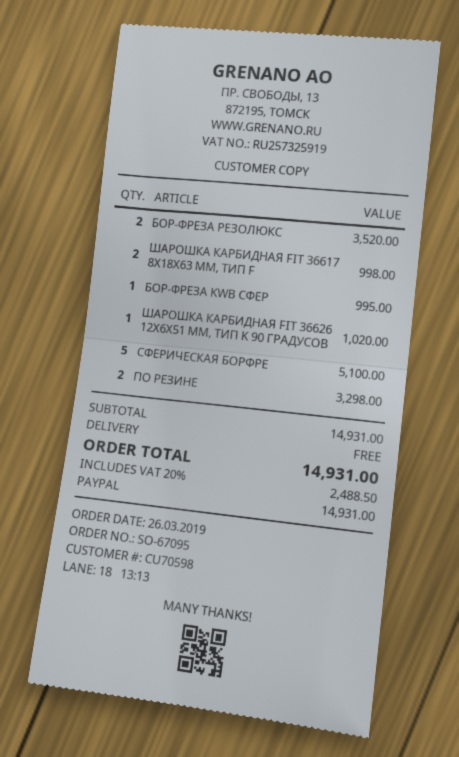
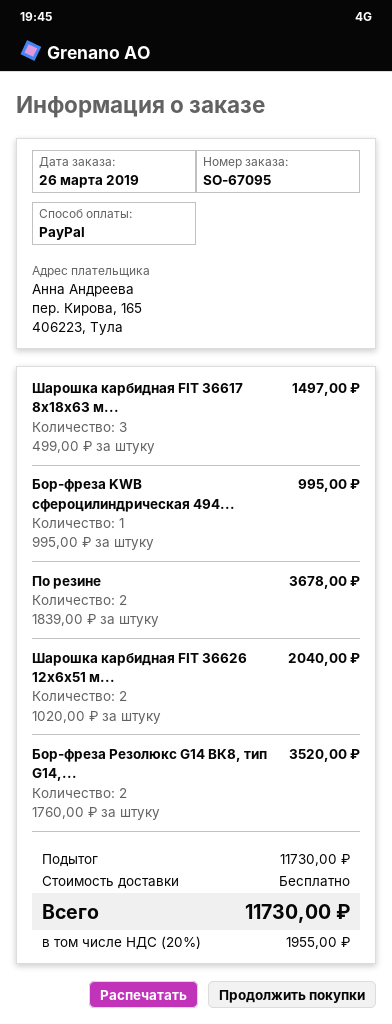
ШАРОШКА КАРБИДНАЯ FIT 36617 8Х18Х63 ММ, ТИП F: 2 for 998.00 -> 3 for 1497.00
ШАРОШКА КАРБИДНАЯ FIT 36626 12Х6Х51 ММ, ТИП K 90 ГРАДУСОВ: 1 for 1020.00 -> 2 for 2040.00
СФЕРИЧЕСКАЯ БОРФРЕ: 5 for 5100.00 -> none
ПО РЕЗИНЕ: 2 for 3298.00 -> 2 for 3678.00
subtotal: 14931.00 -> 11730.00
tax: 20% = 2488.50 -> 20% = 1955.00
total: 14931.00 -> 11730.00

